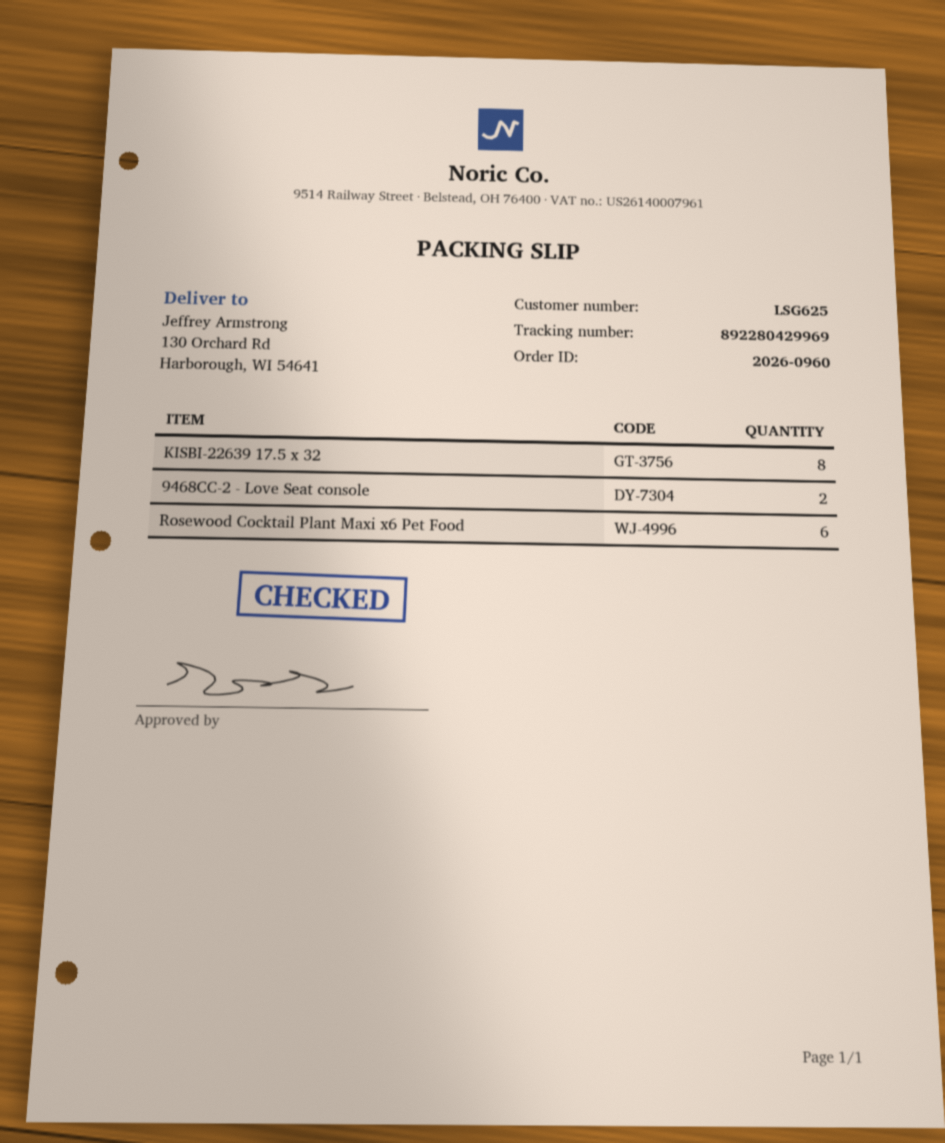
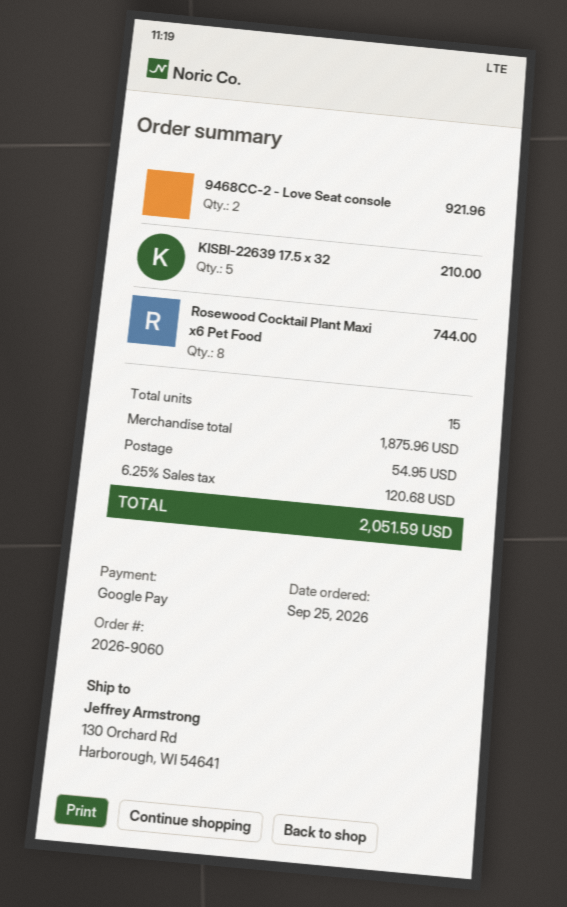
order number: 2026-0960 -> 2026-9060
KISBI-22639 17.5 x 32: 8 -> 5
Rosewood Cocktail Plant Maxi x6 Pet Food: 6 -> 8

